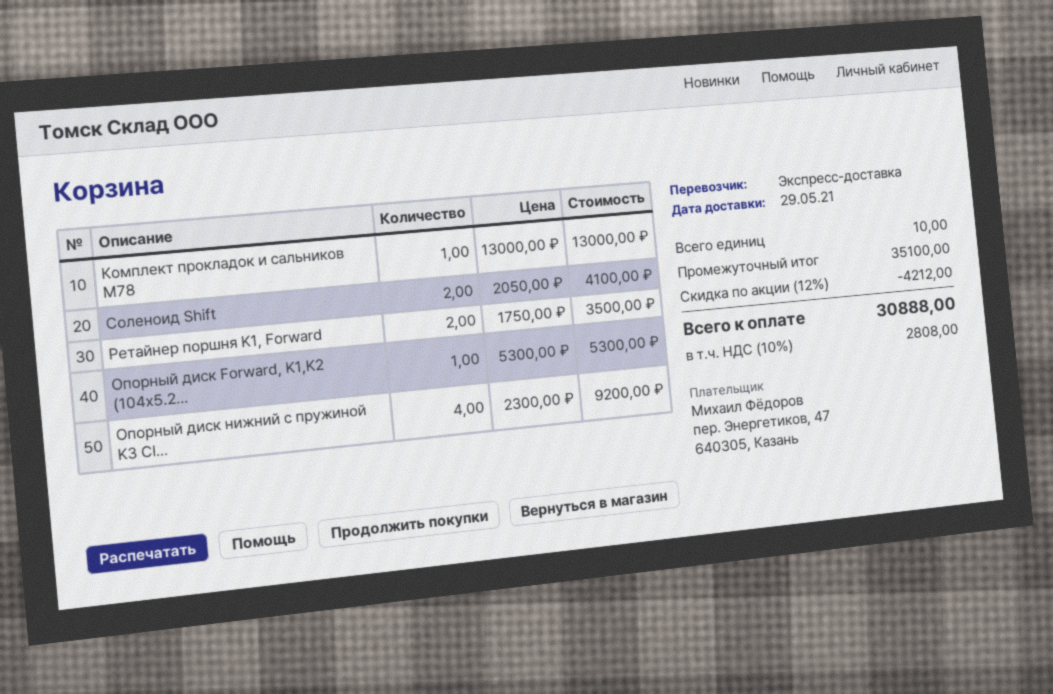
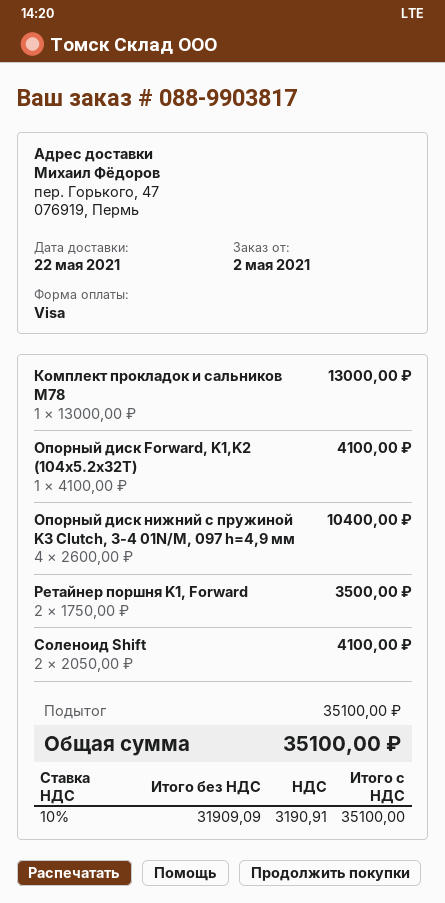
delivery date: 2021-05-29 -> 2021-05-22
Опорный диск Forward, K1,K2 (104x5.2...: 1 x 5300.00 = 5300.00 -> 1 x 4100.00 = 4100.00
Опорный диск нижний с пружиной K3 Cl...: 4 x 2300.00 = 9200.00 -> 4 x 2600.00 = 10400.00
discount: 12% = 4212.00 -> none
tax: 10% = 2808.00 -> 10% = 3190.91
total: 30888.00 -> 35100.00

